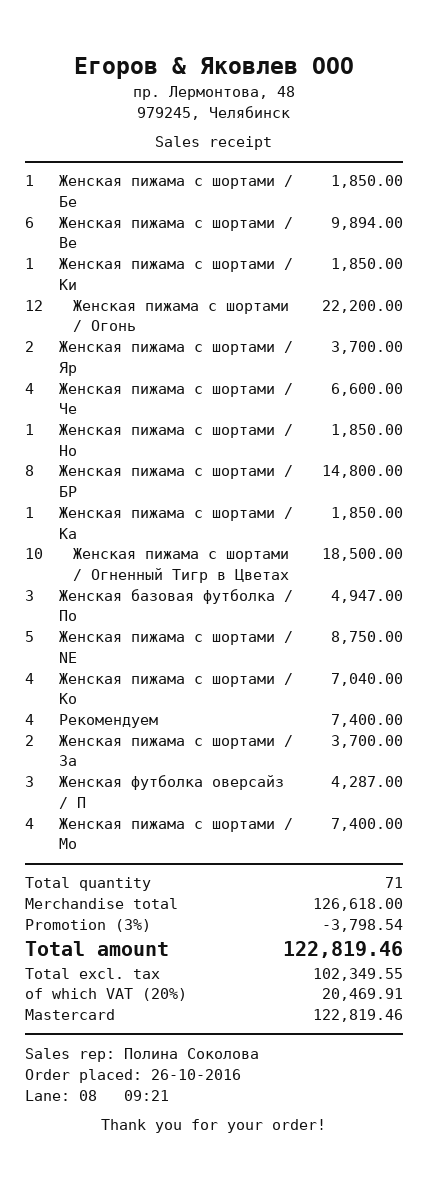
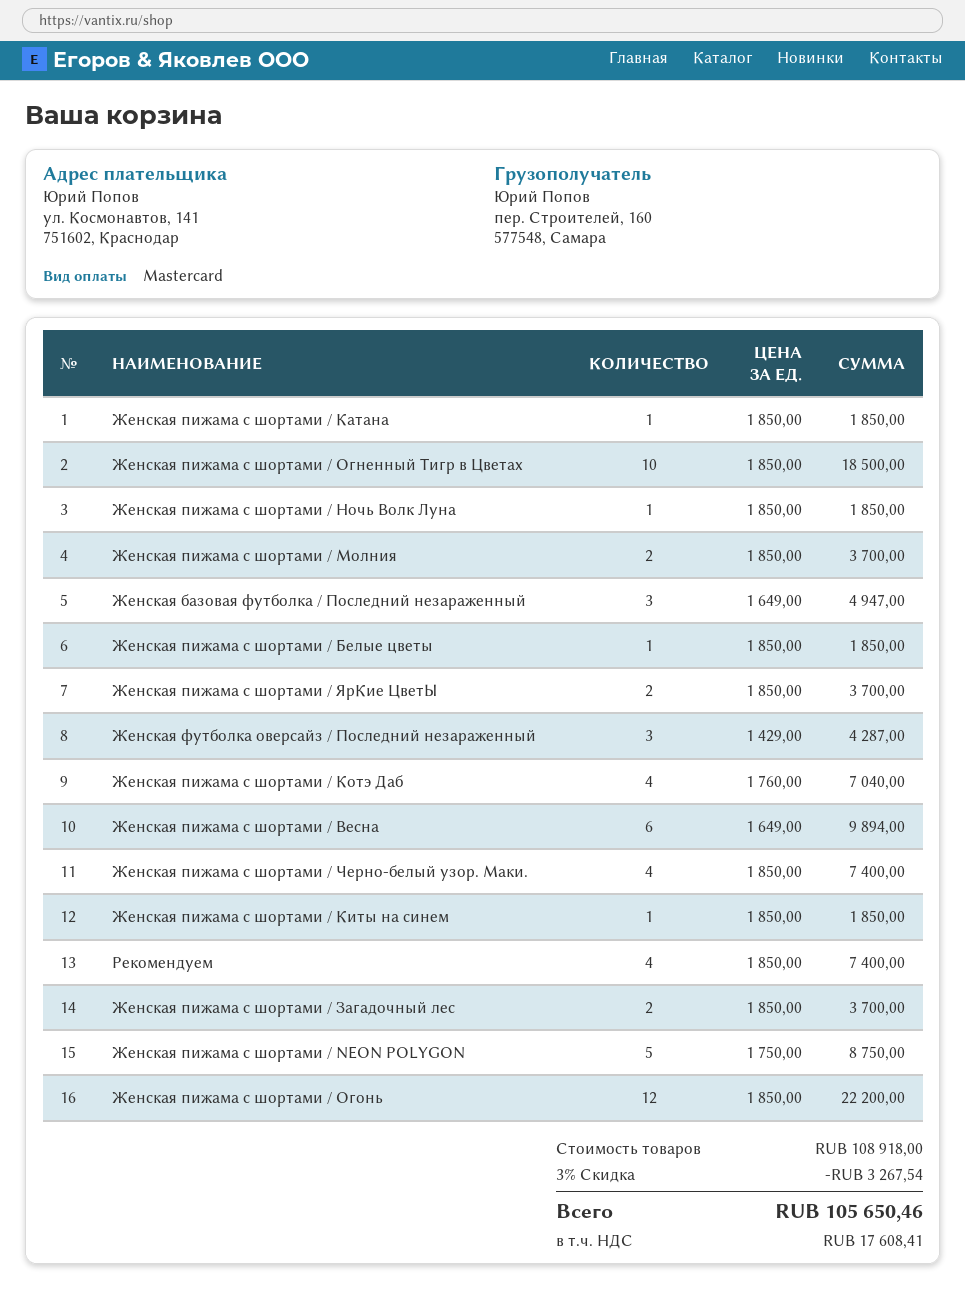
Женская пижама с шортами / Че: 4 for 6600.00 -> 4 for 7400.00
Женская пижама с шортами / БР: 8 for 14800.00 -> none
Женская пижама с шортами / Мо: 4 for 7400.00 -> 2 for 3700.00
subtotal: 126618.00 -> 108918.00
discount: 3% = 3798.54 -> 3% = 3267.54
tax: 20469.91 -> 17608.41
total: 122819.46 -> 105650.46

